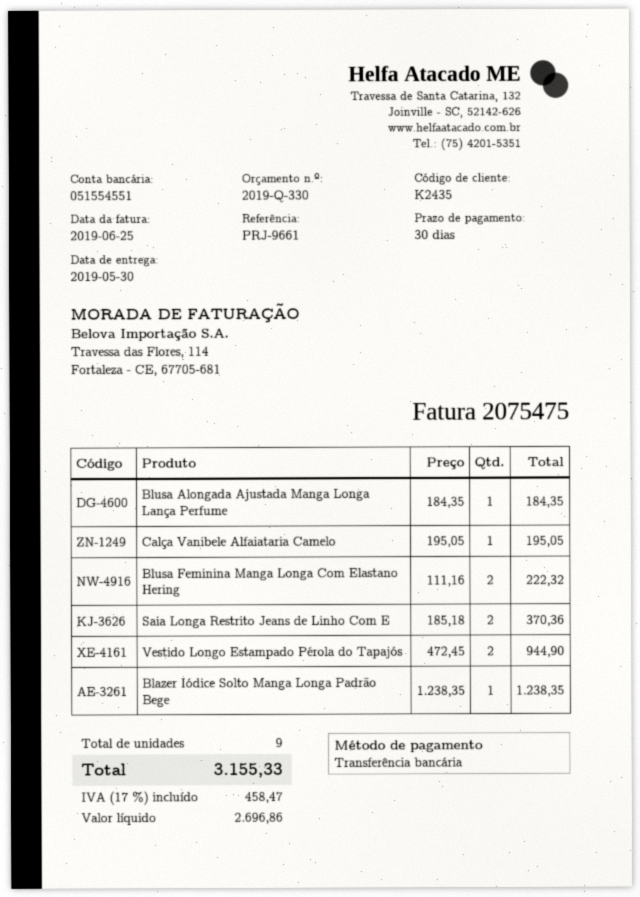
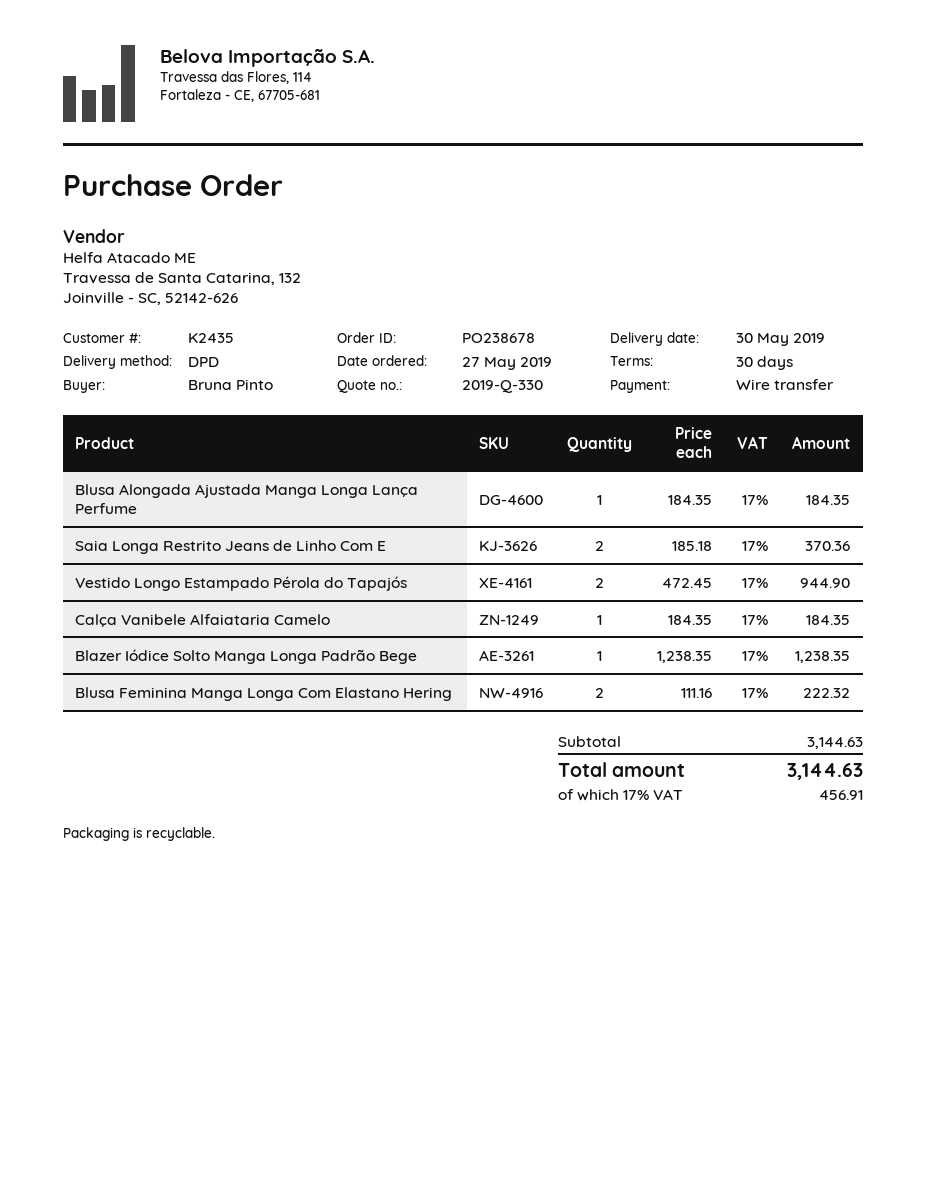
Calça Vanibele Alfaiataria Camelo: 1 x 195.05 = 195.05 -> 1 x 184.35 = 184.35
tax: 17% = 458.47 -> 17% = 456.91
total: 3155.33 -> 3144.63

